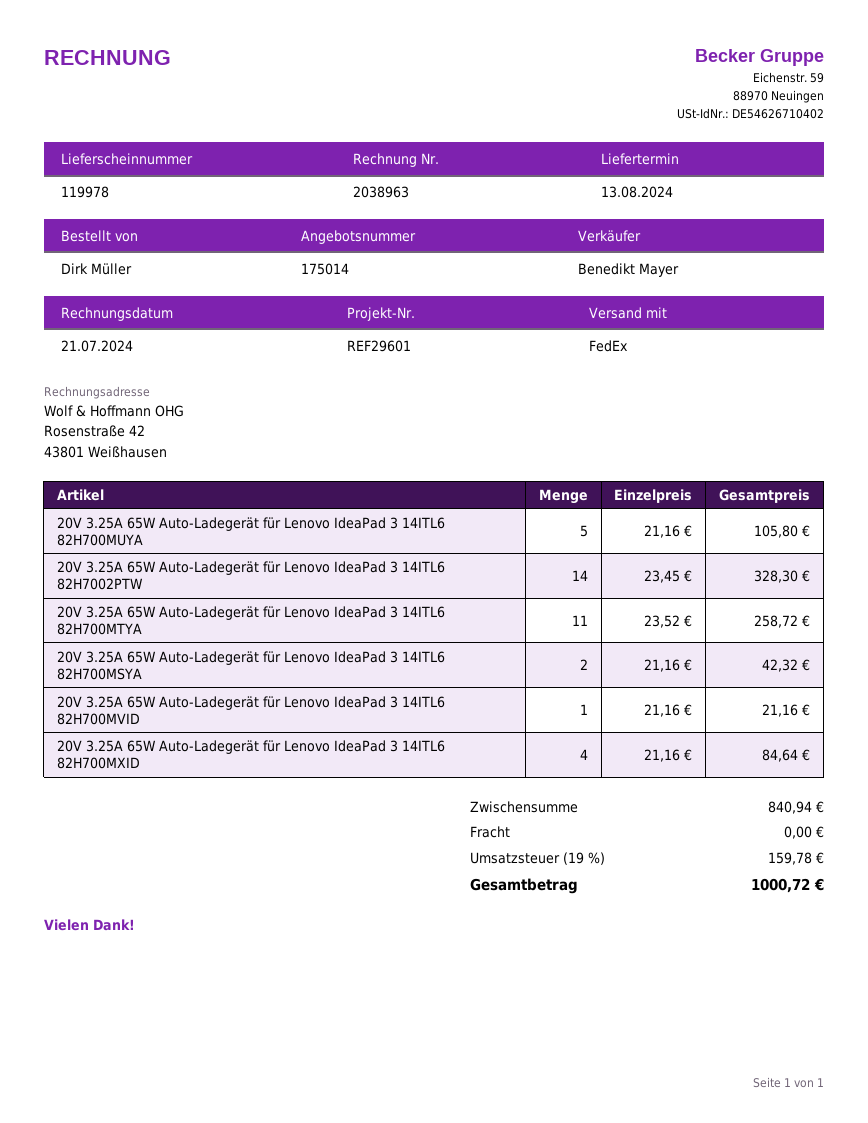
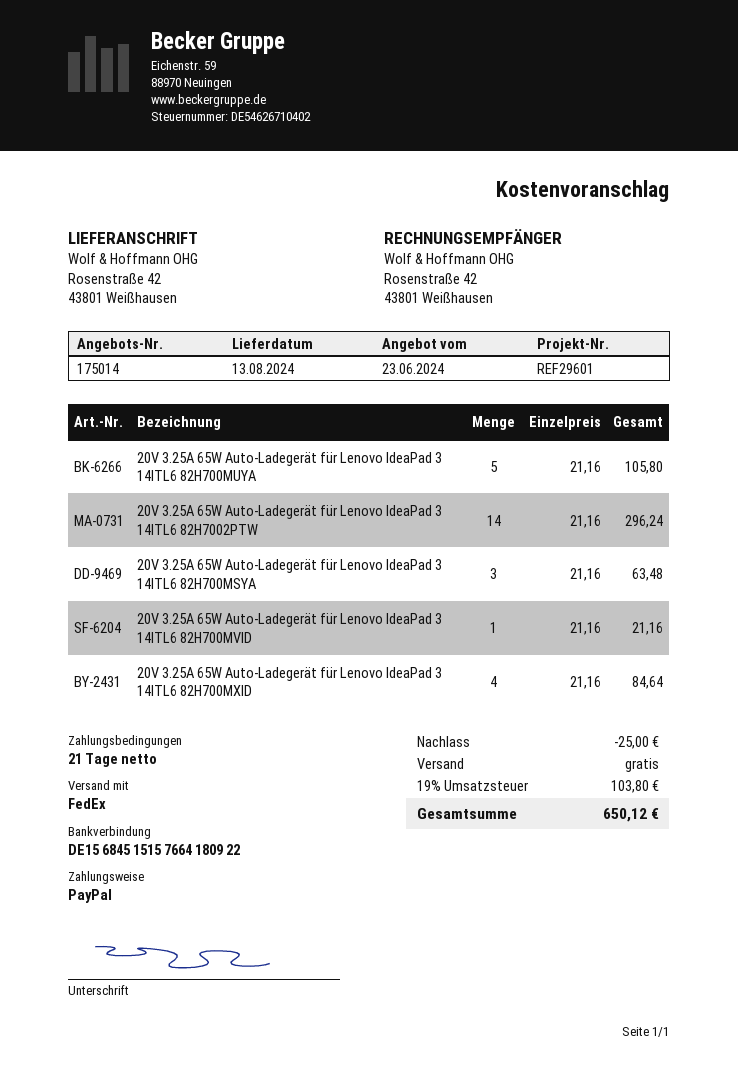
20V 3.25A 65W Auto-Ladegerät für Lenovo IdeaPad 3 14ITL6 82H7002PTW: 14 x 23.45 = 328.30 -> 14 x 21.16 = 296.24
20V 3.25A 65W Auto-Ladegerät für Lenovo IdeaPad 3 14ITL6 82H700MTYA: 11 x 23.52 = 258.72 -> none
20V 3.25A 65W Auto-Ladegerät für Lenovo IdeaPad 3 14ITL6 82H700MSYA: 2 x 21.16 = 42.32 -> 3 x 21.16 = 63.48
discount: none -> 25.00
tax: 19% = 159.78 -> 19% = 103.80
total: 1000.72 -> 650.12

